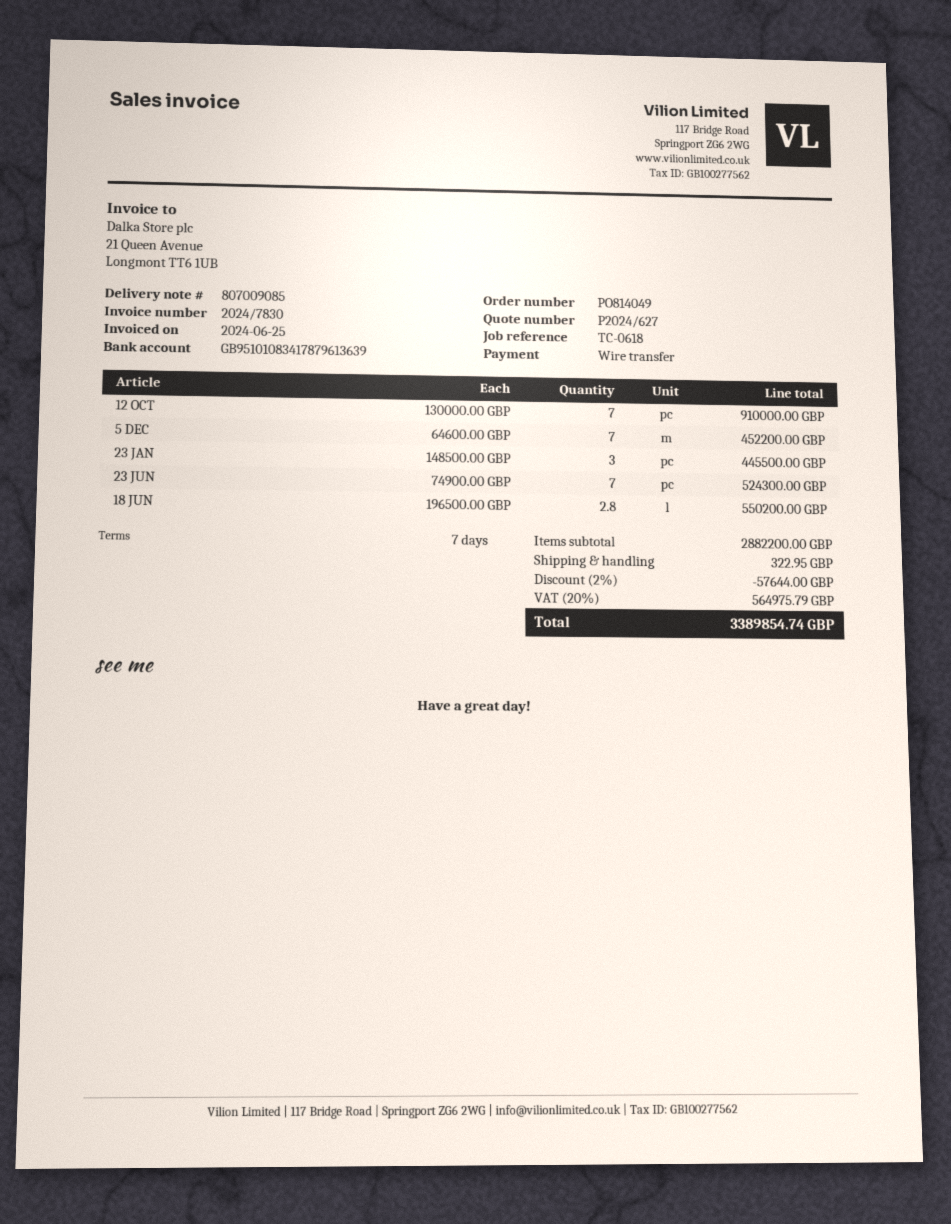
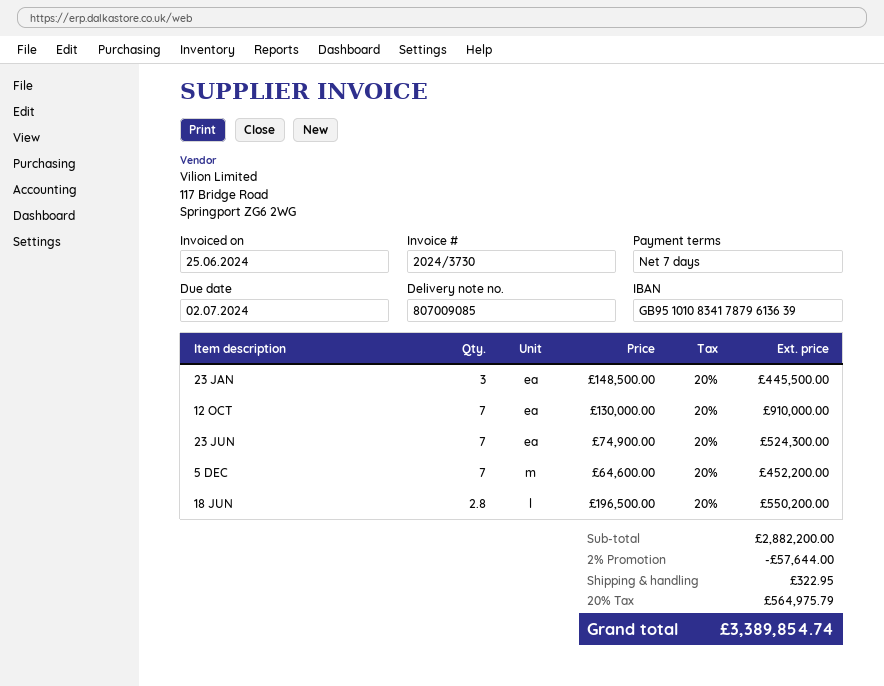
invoice number: 2024/7830 -> 2024/3730

